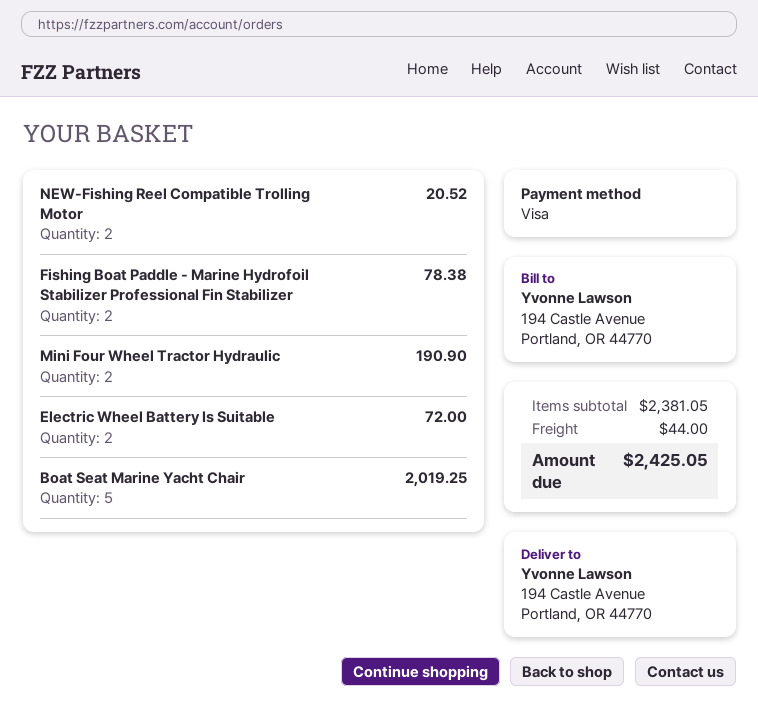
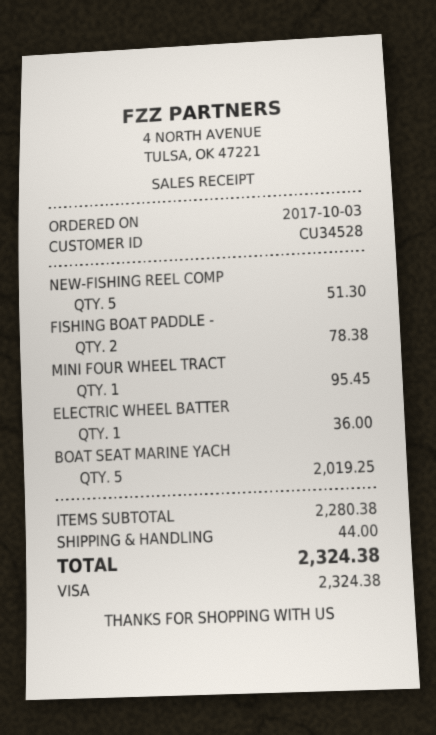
NEW-Fishing Reel Compatible Trolling Motor: 2 for 20.52 -> 5 for 51.30
Mini Four Wheel Tractor Hydraulic: 2 for 190.90 -> 1 for 95.45
Electric Wheel Battery Is Suitable: 2 for 72.00 -> 1 for 36.00
subtotal: 2381.05 -> 2280.38
total: 2425.05 -> 2324.38

